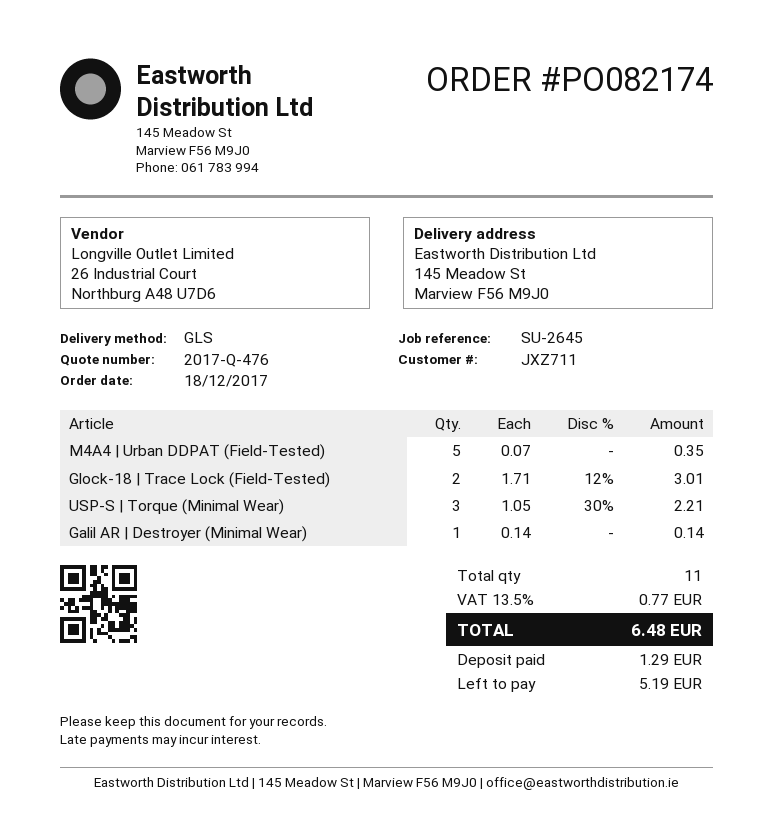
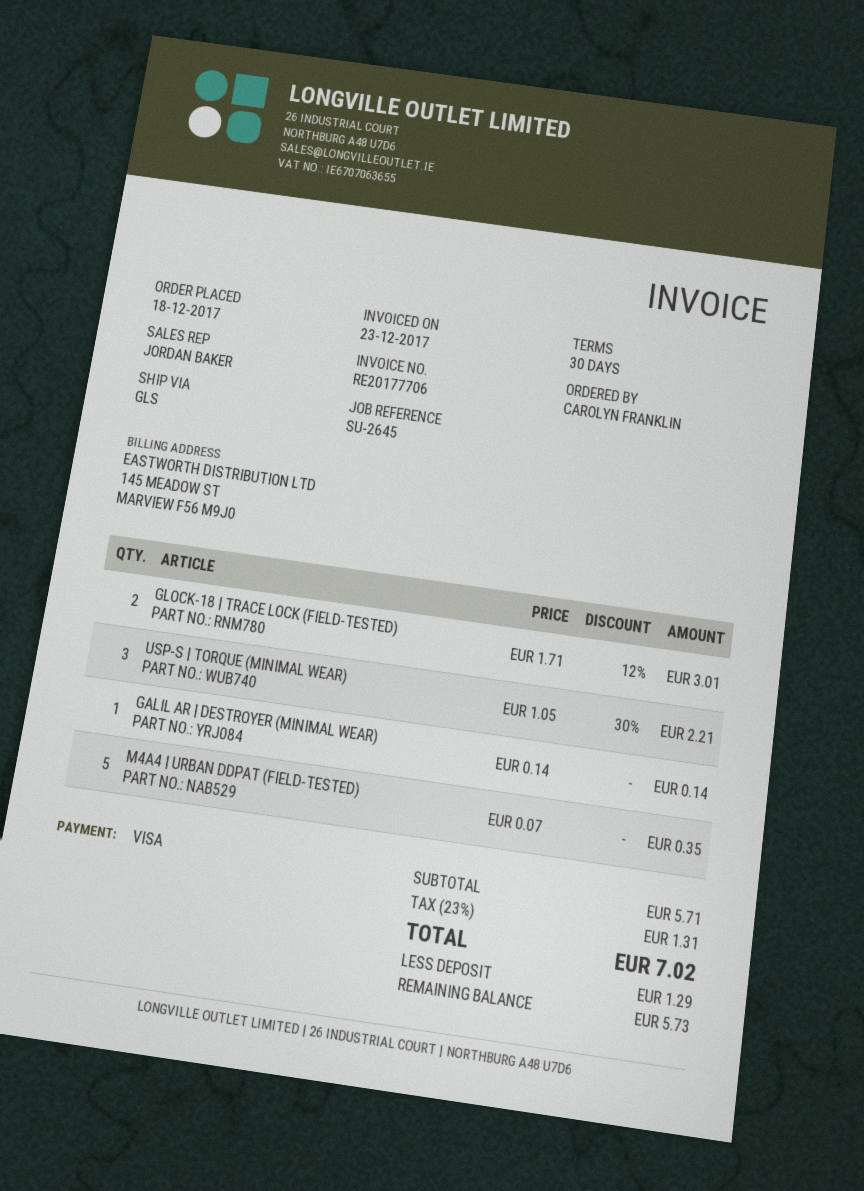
tax: 13.5% = 0.77 -> 23% = 1.31
total: 6.48 -> 7.02
balance: 5.19 -> 5.73

